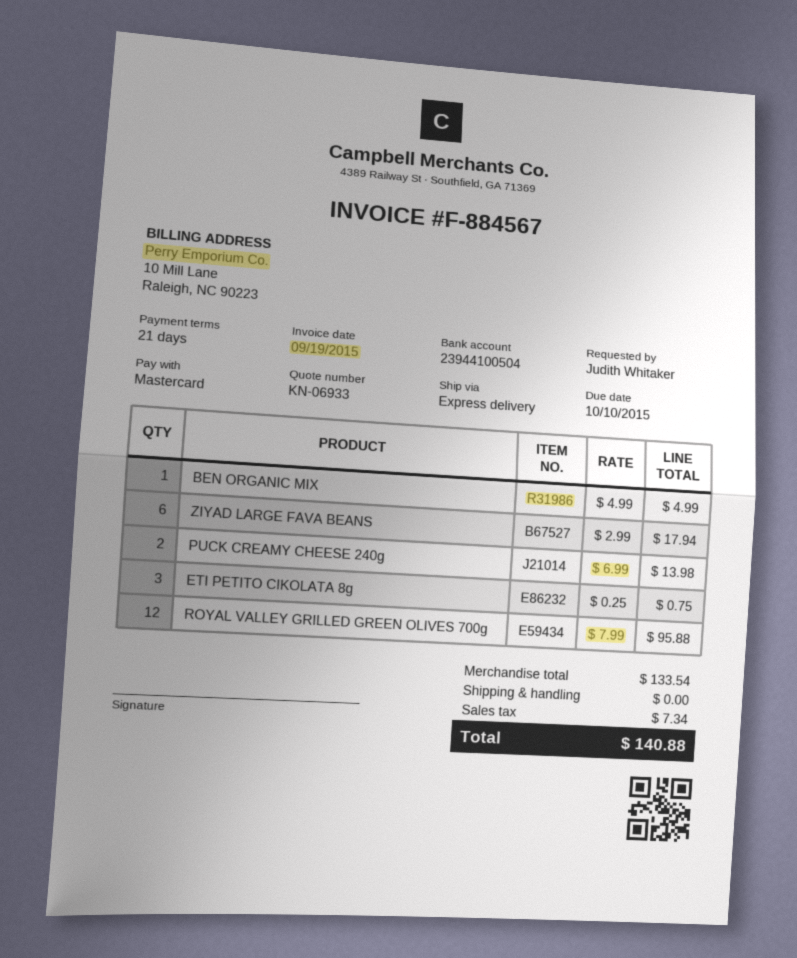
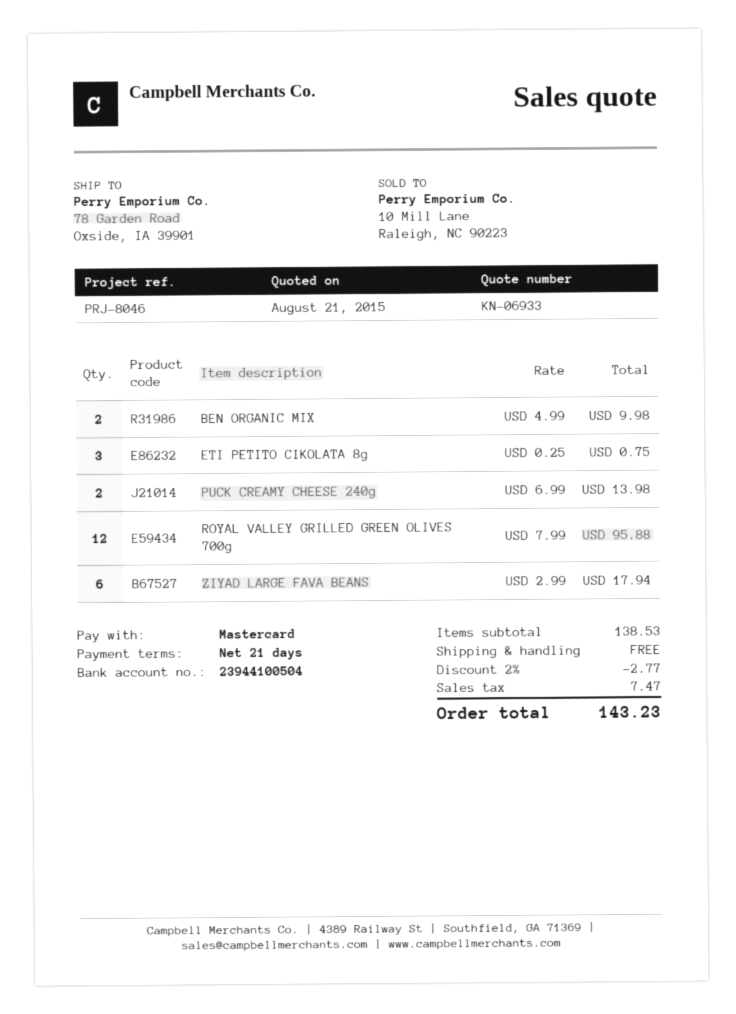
BEN ORGANIC MIX: 1 x 4.99 = 4.99 -> 2 x 4.99 = 9.98
subtotal: 133.54 -> 138.53
discount: none -> 2% = 2.77
tax: 7.34 -> 7.47
total: 140.88 -> 143.23

